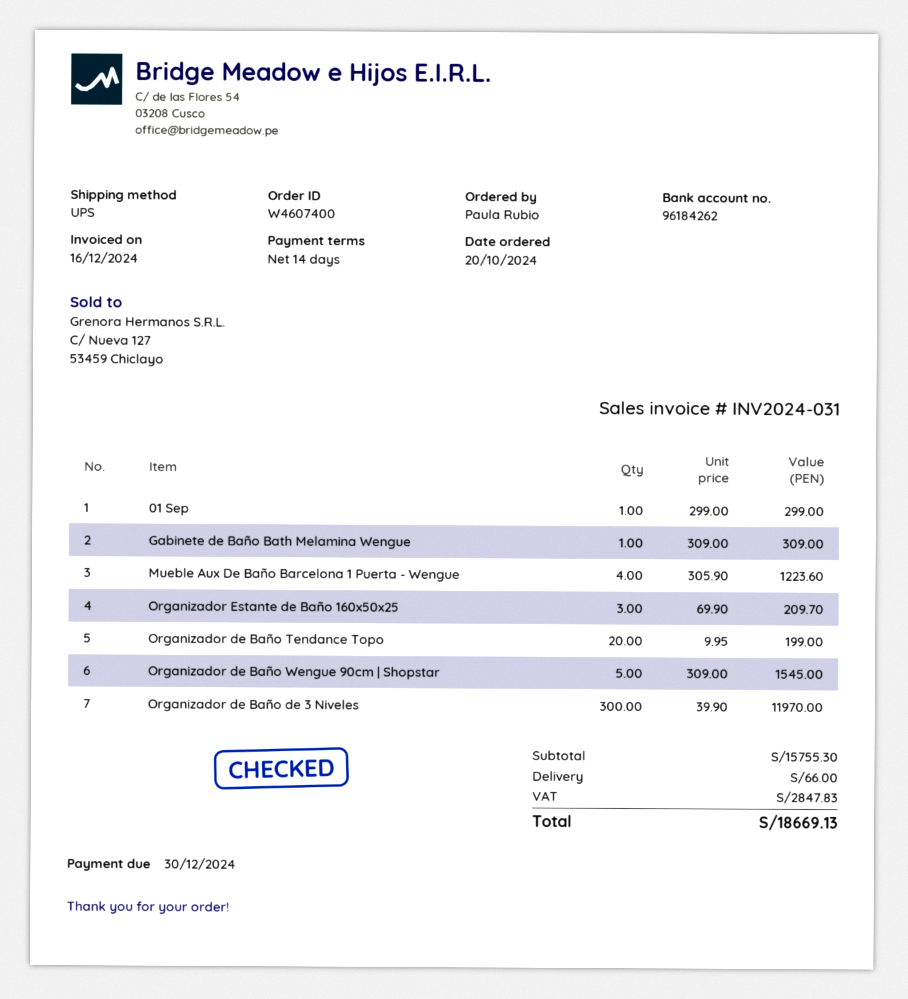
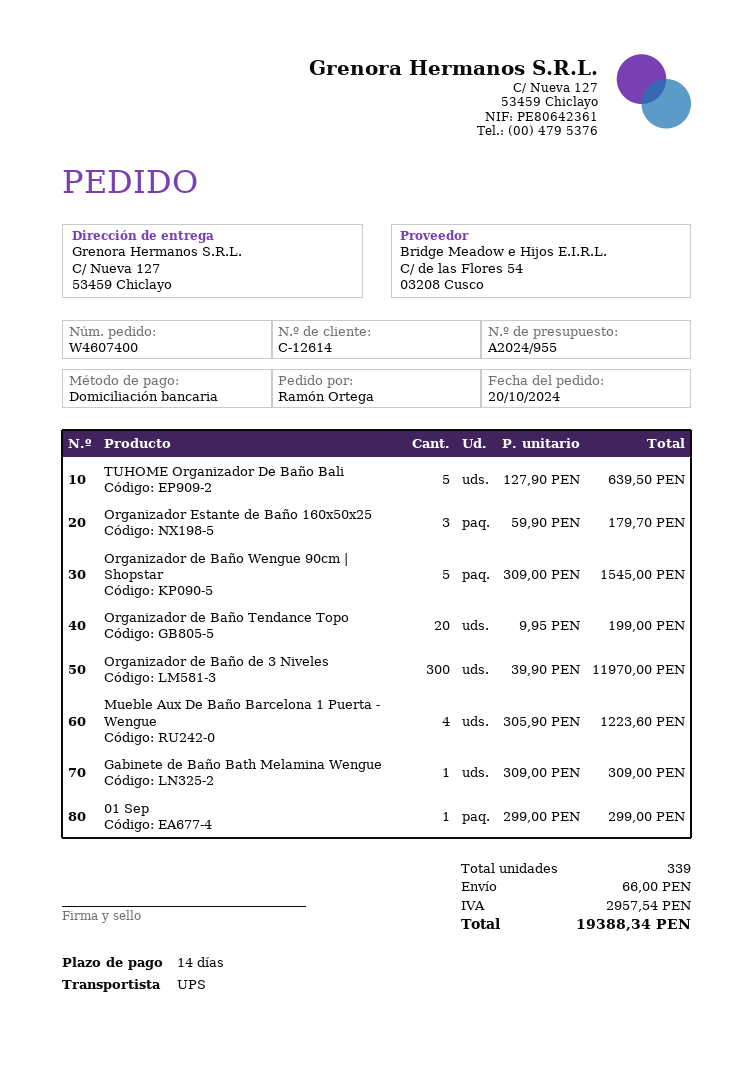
ordered by: Paula Rubio -> Ramón Ortega
Organizador Estante de Baño 160x50x25: 3 x 69.90 = 209.70 -> 3 x 59.90 = 179.70
TUHOME Organizador De Baño Bali: none -> 5 x 127.90 = 639.50
tax: 2847.83 -> 2957.54
total: 18669.13 -> 19388.34

